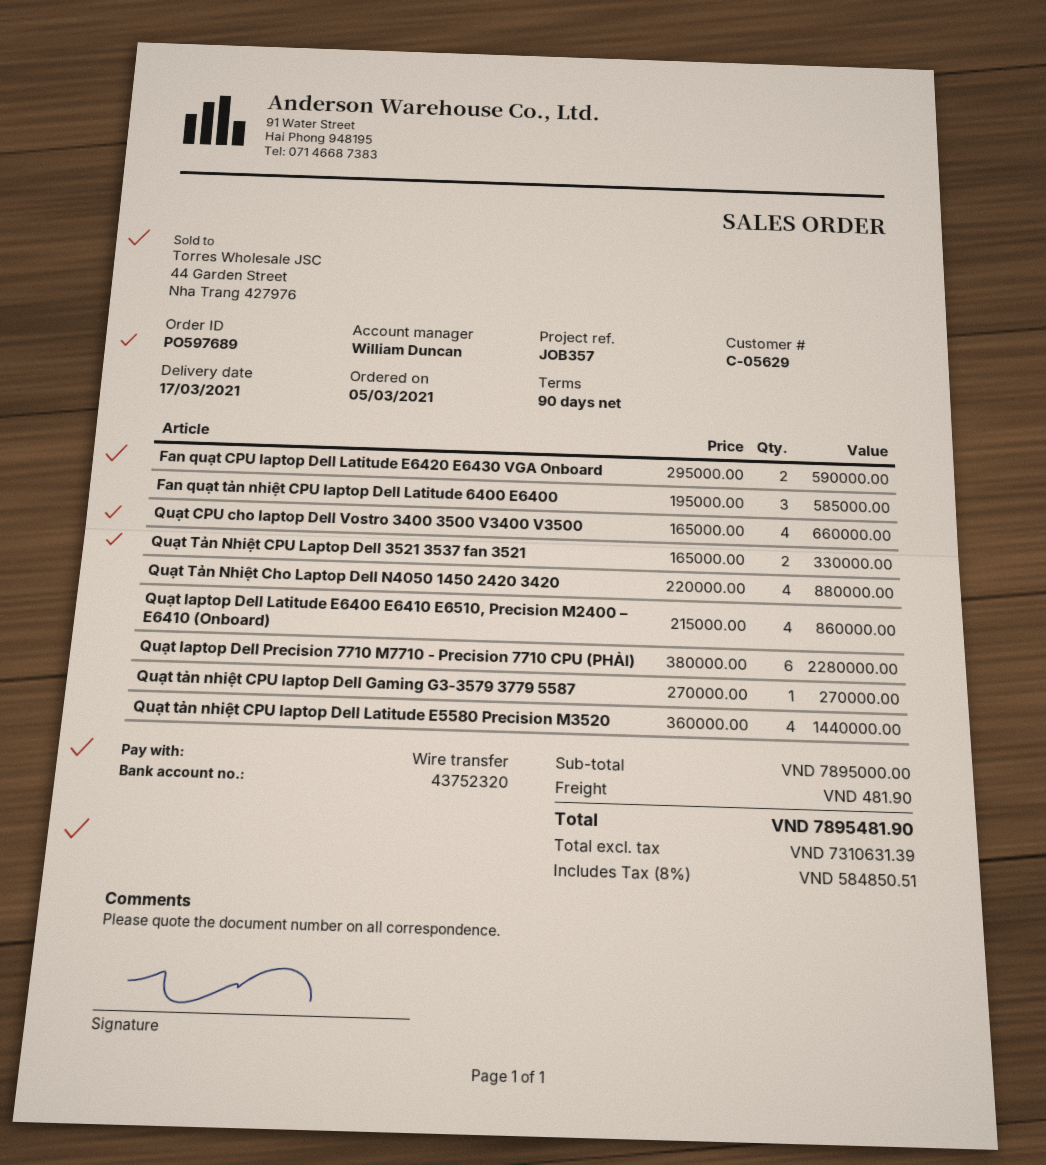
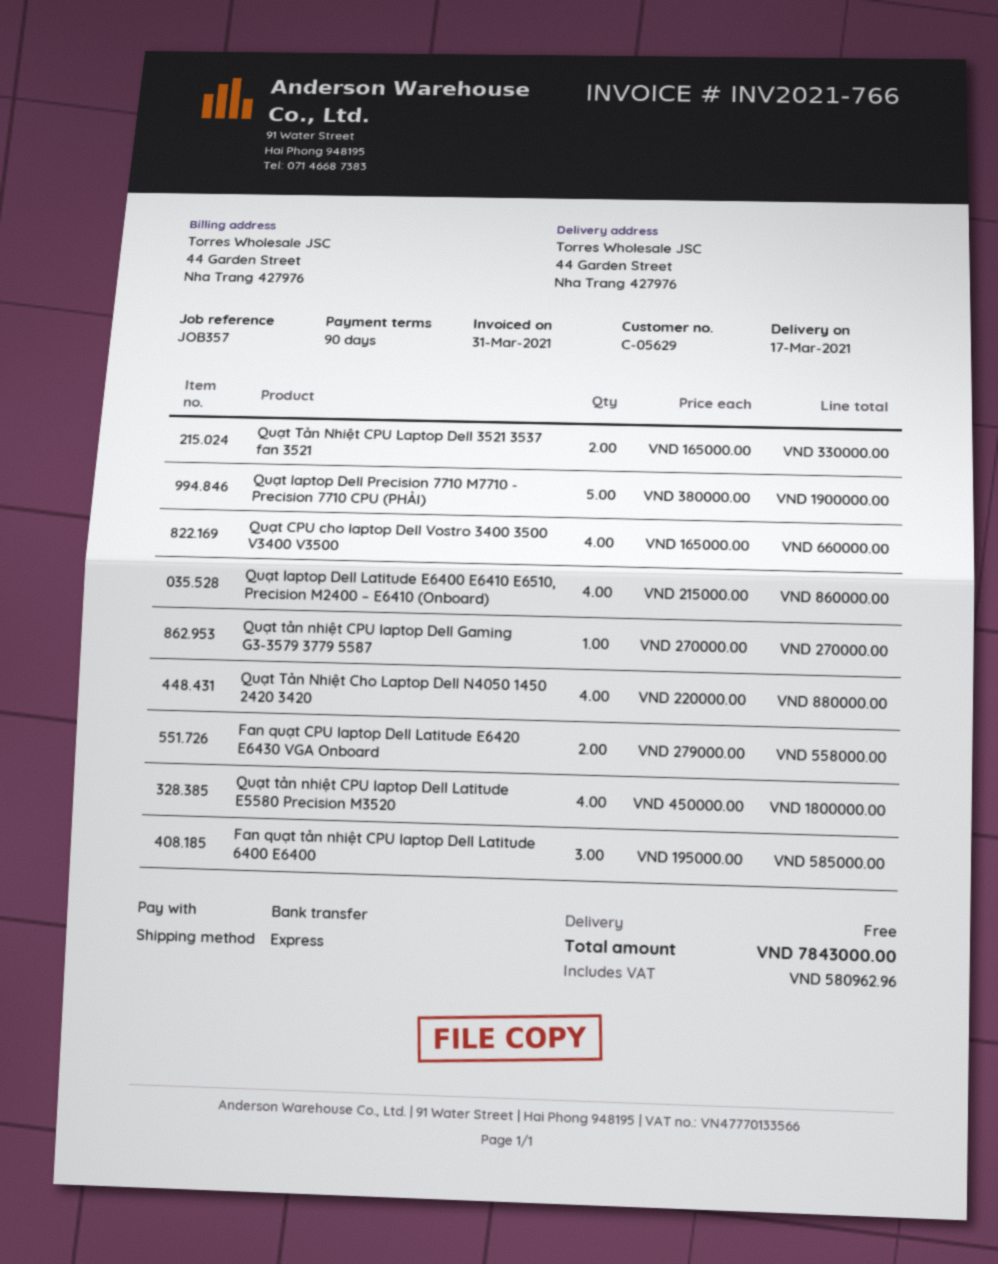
Fan quạt CPU laptop Dell Latitude E6420 E6430 VGA Onboard: 2 x 295000.00 = 590000.00 -> 2 x 279000.00 = 558000.00
Quạt laptop Dell Precision 7710 M7710 - Precision 7710 CPU (PHẢI): 6 x 380000.00 = 2280000.00 -> 5 x 380000.00 = 1900000.00
Quạt tản nhiệt CPU laptop Dell Latitude E5580 Precision M3520: 4 x 360000.00 = 1440000.00 -> 4 x 450000.00 = 1800000.00
shipping: 481.90 -> 0.00
tax: 584850.51 -> 580962.96
total: 7895481.90 -> 7843000.00

